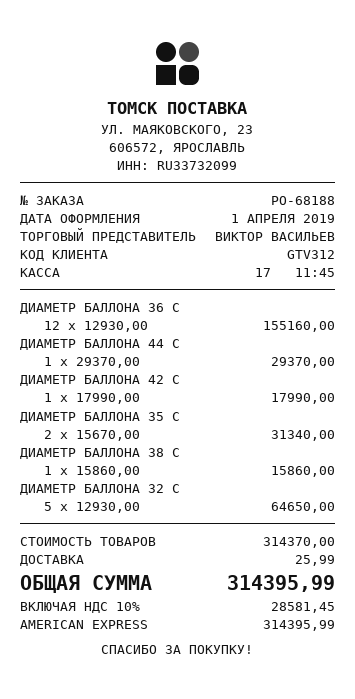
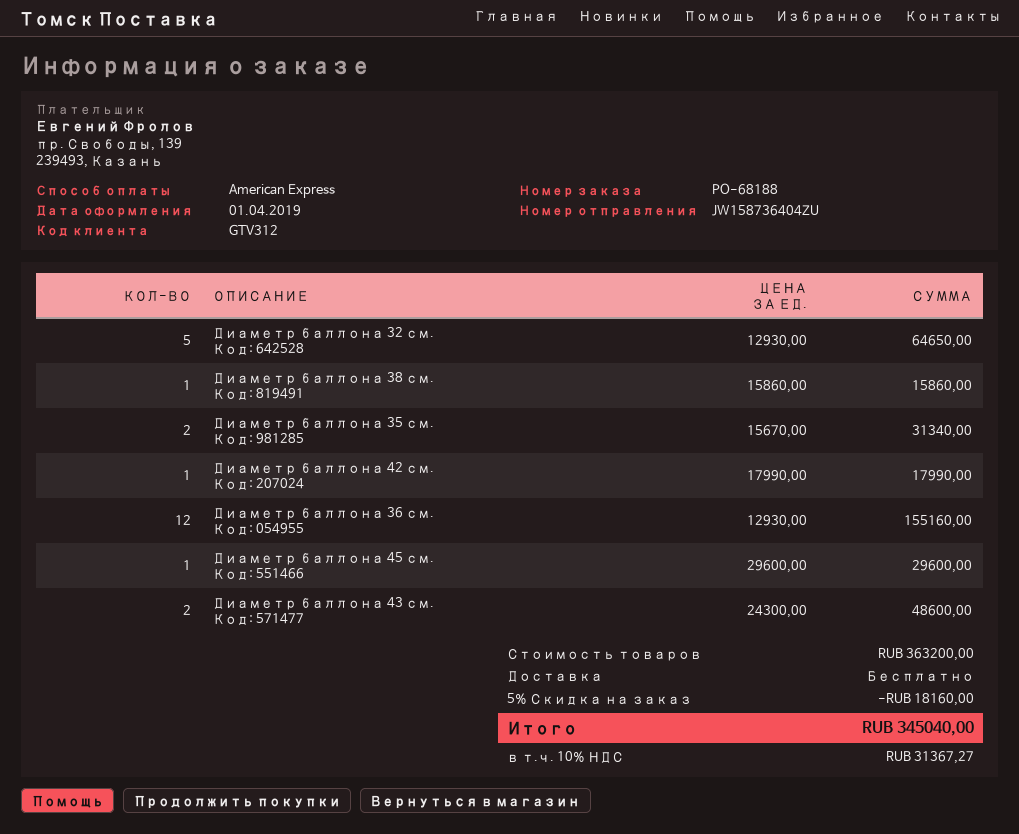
ДИАМЕТР БАЛЛОНА 44 С: 1 x 29370.00 = 29370.00 -> none
Диаметр баллона 45 см.: none -> 1 x 29600.00 = 29600.00
Диаметр баллона 43 см.: none -> 2 x 24300.00 = 48600.00
subtotal: 314370.00 -> 363200.00
discount: none -> 5% = 18160.00
shipping: 25.99 -> 0.00
tax: 10% = 28581.45 -> 10% = 31367.27
total: 314395.99 -> 345040.00

